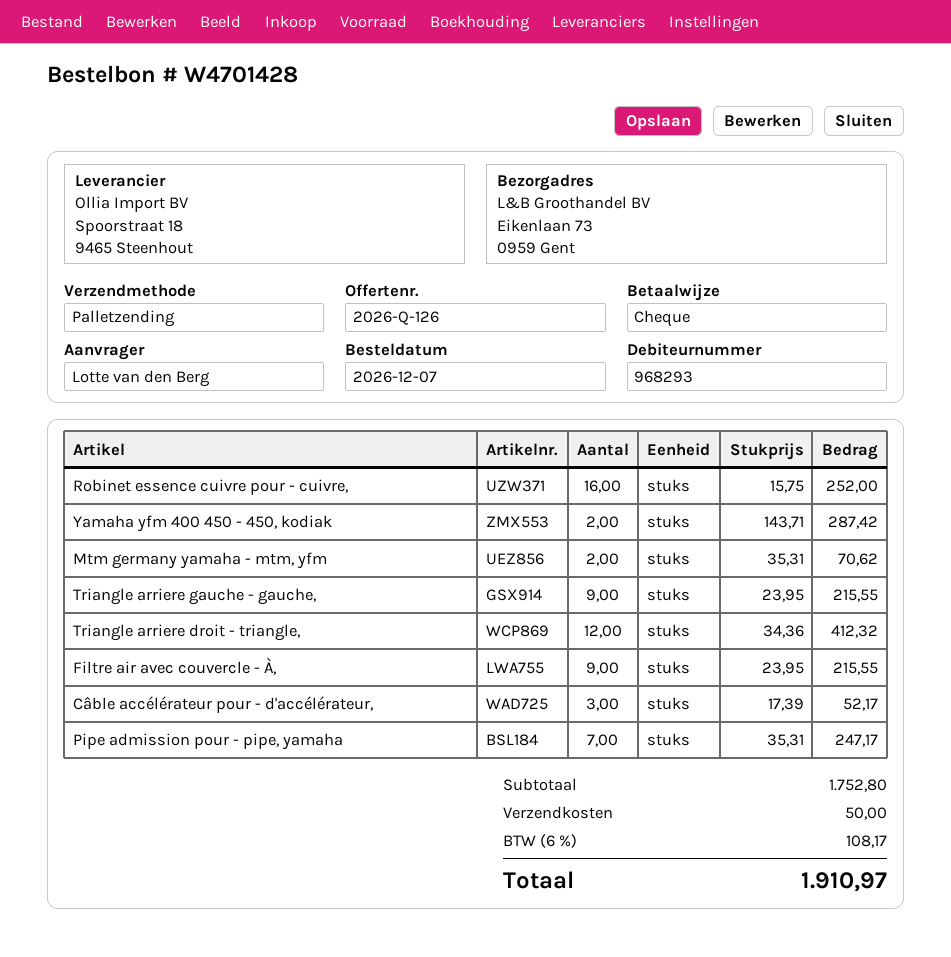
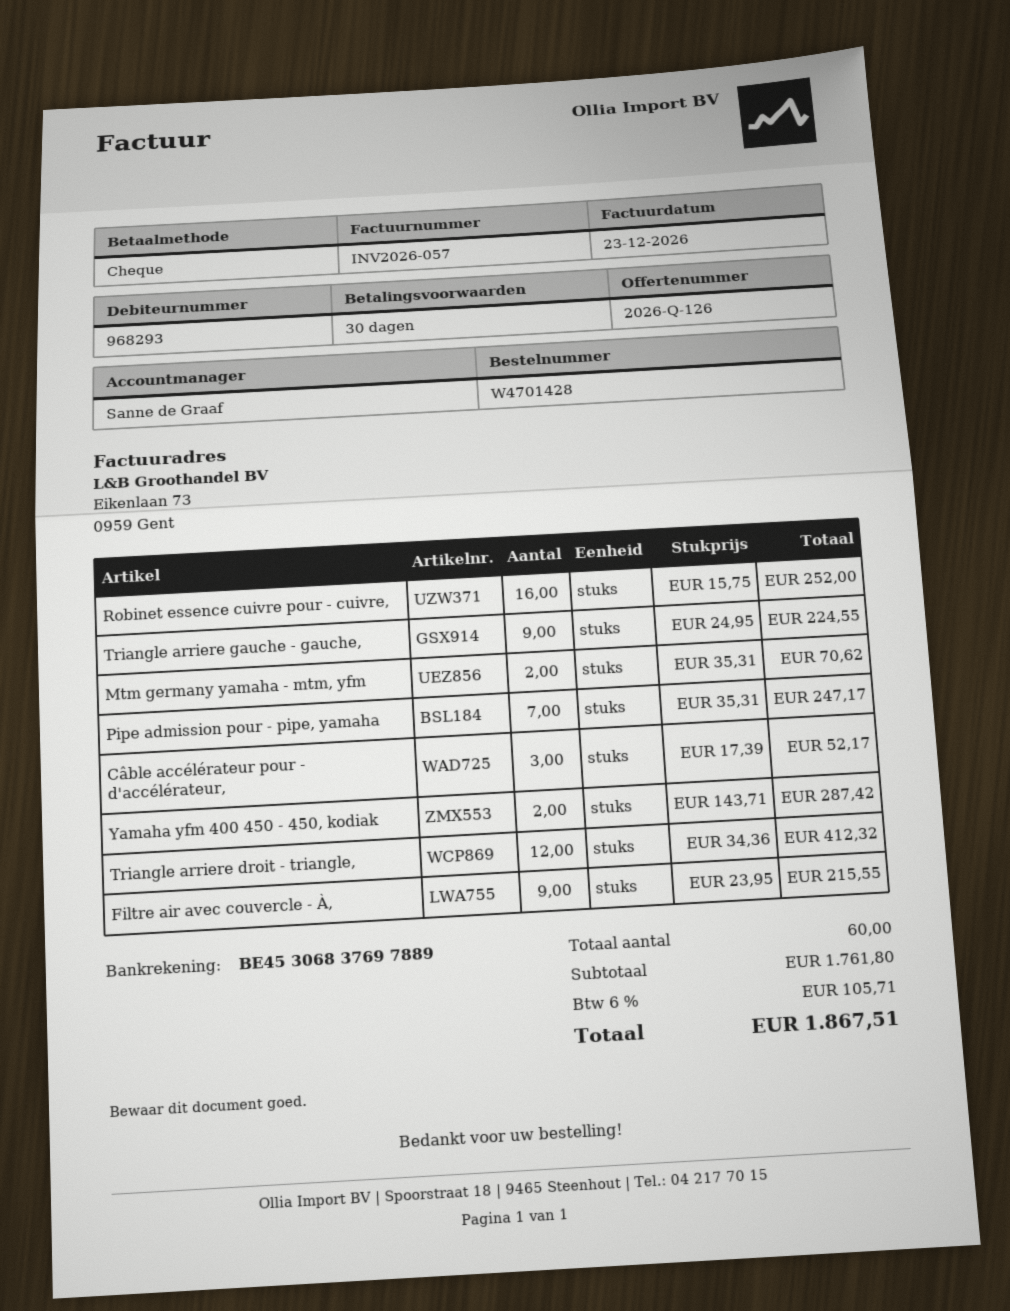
Triangle arriere gauche - gauche,: 9 x 23.95 = 215.55 -> 9 x 24.95 = 224.55
subtotal: 1752.80 -> 1761.80
shipping: 50.00 -> none
tax: 6% = 108.17 -> 6% = 105.71
total: 1910.97 -> 1867.51

